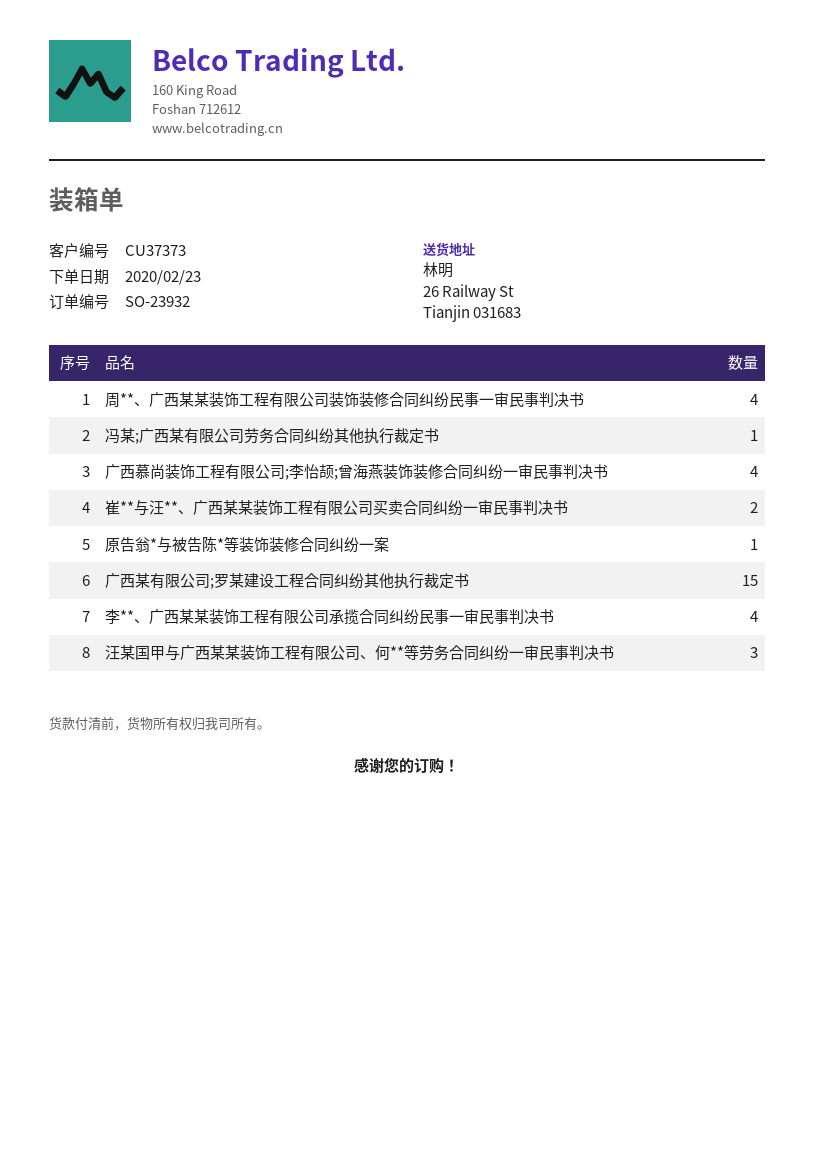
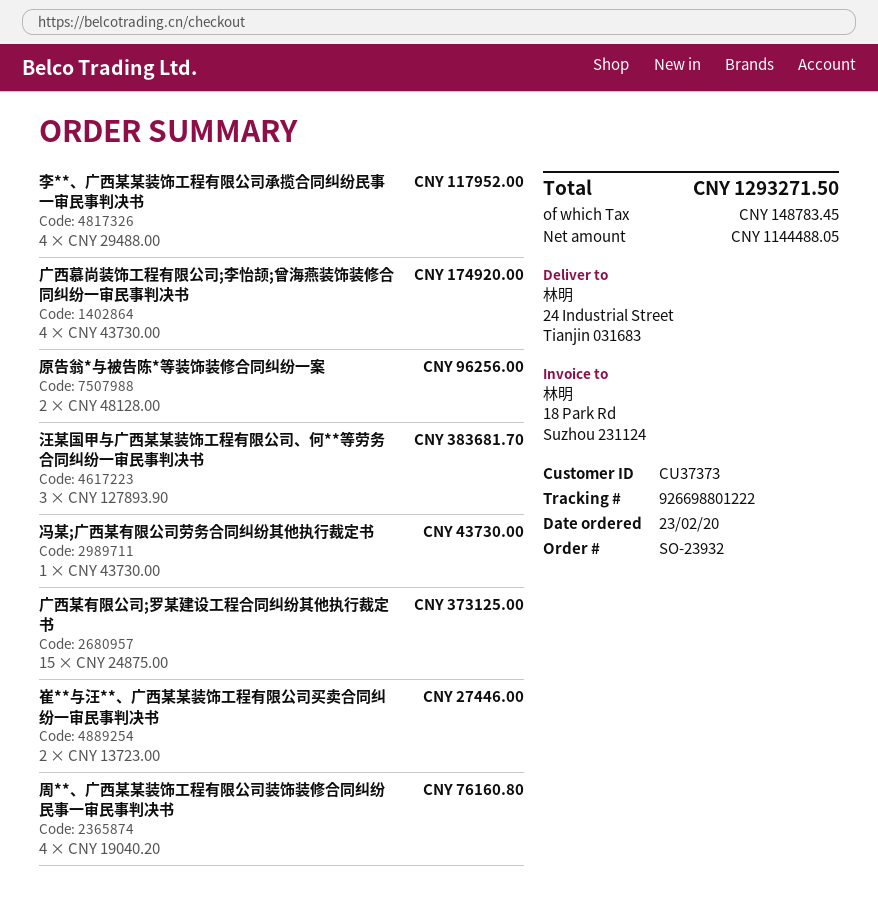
ship to: 26 Railway St, Tianjin 031683 -> 24 Industrial Street, Tianjin 031683
原告翁*与被告陈*等装饰装修合同纠纷一案: 1 -> 2

